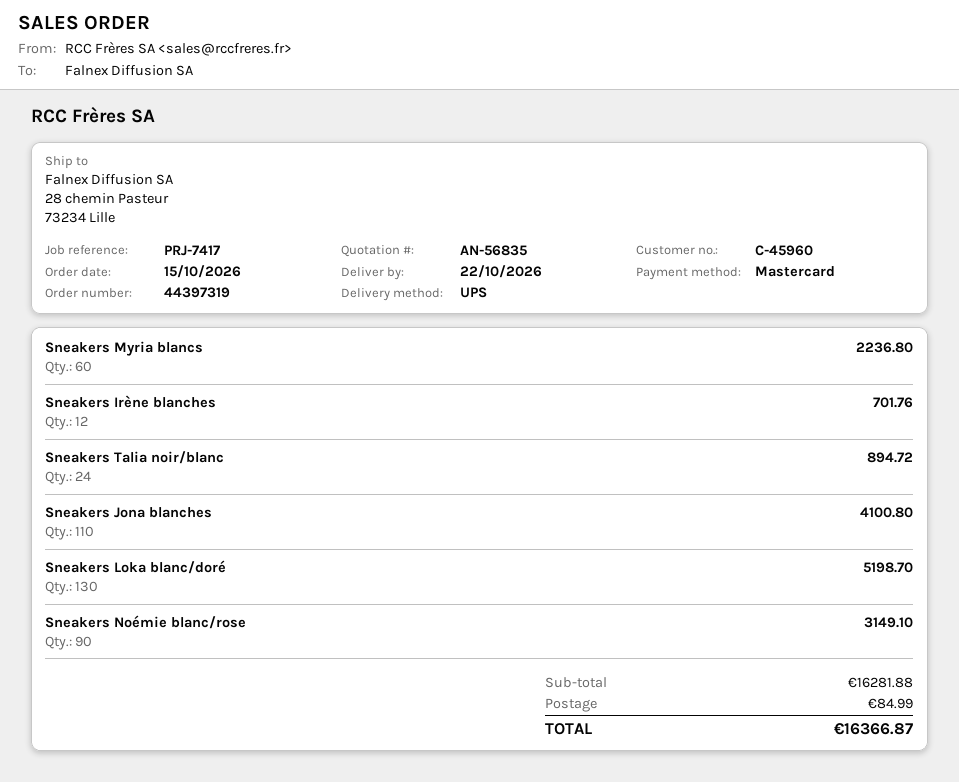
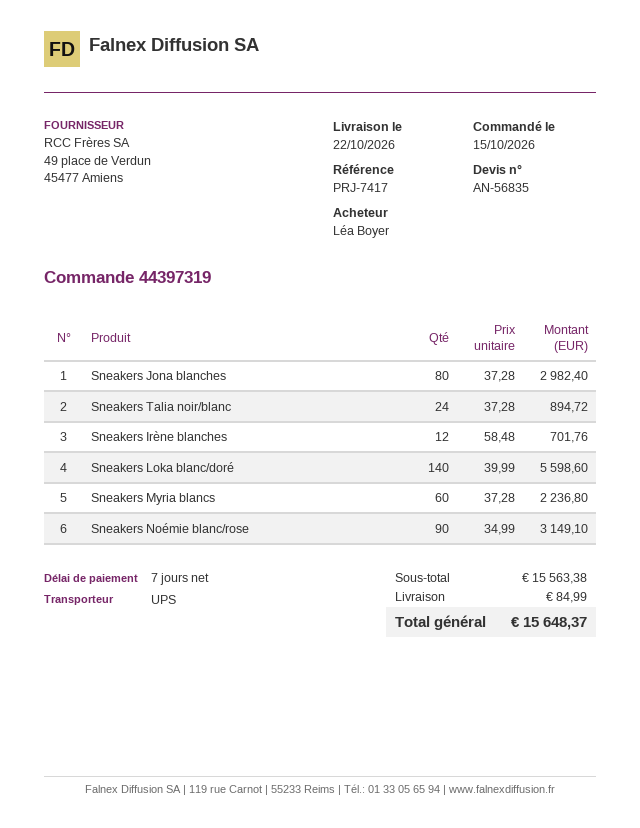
Sneakers Jona blanches: 110 for 4100.80 -> 80 for 2982.40
Sneakers Loka blanc/doré: 130 for 5198.70 -> 140 for 5598.60
subtotal: 16281.88 -> 15563.38
total: 16366.87 -> 15648.37

